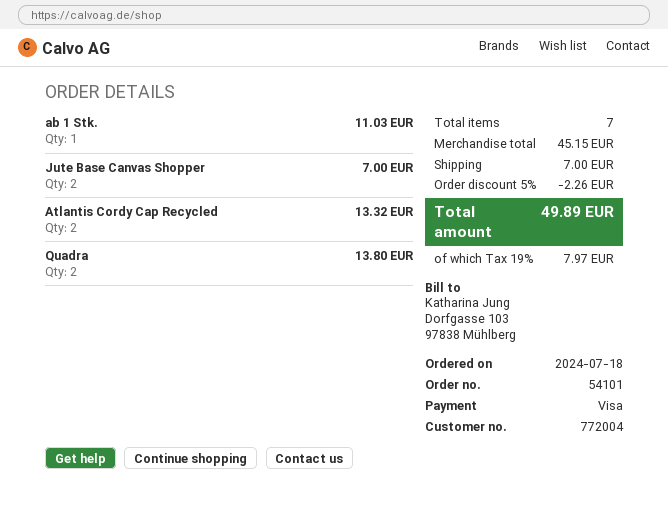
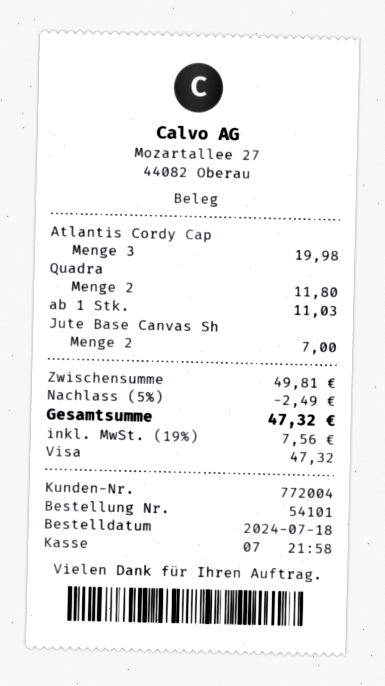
Atlantis Cordy Cap Recycled: 2 for 13.32 -> 3 for 19.98
Quadra: 2 for 13.80 -> 2 for 11.80
subtotal: 45.15 -> 49.81
discount: 5% = 2.26 -> 5% = 2.49
shipping: 7.00 -> none
tax: 19% = 7.97 -> 19% = 7.56
total: 49.89 -> 47.32

